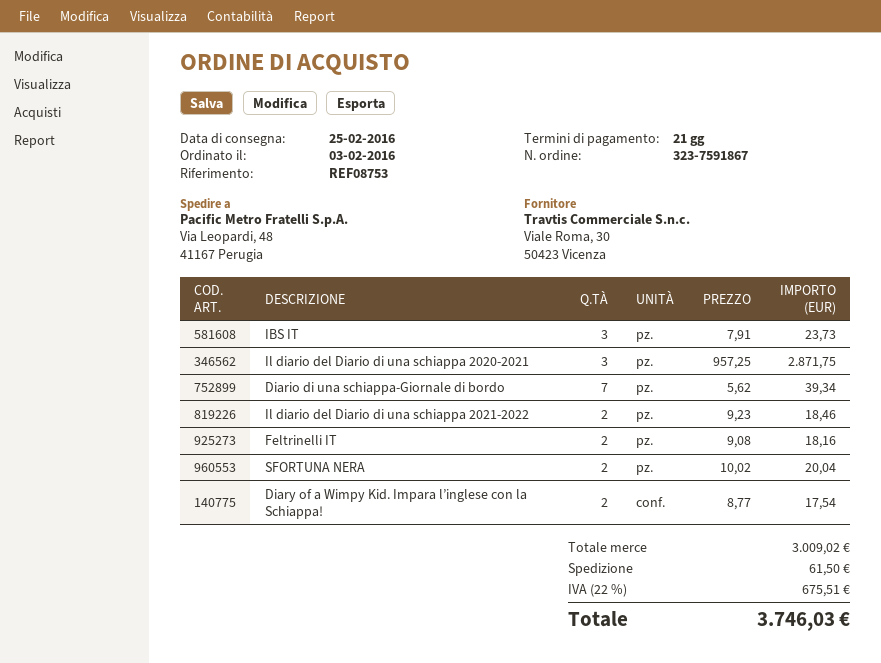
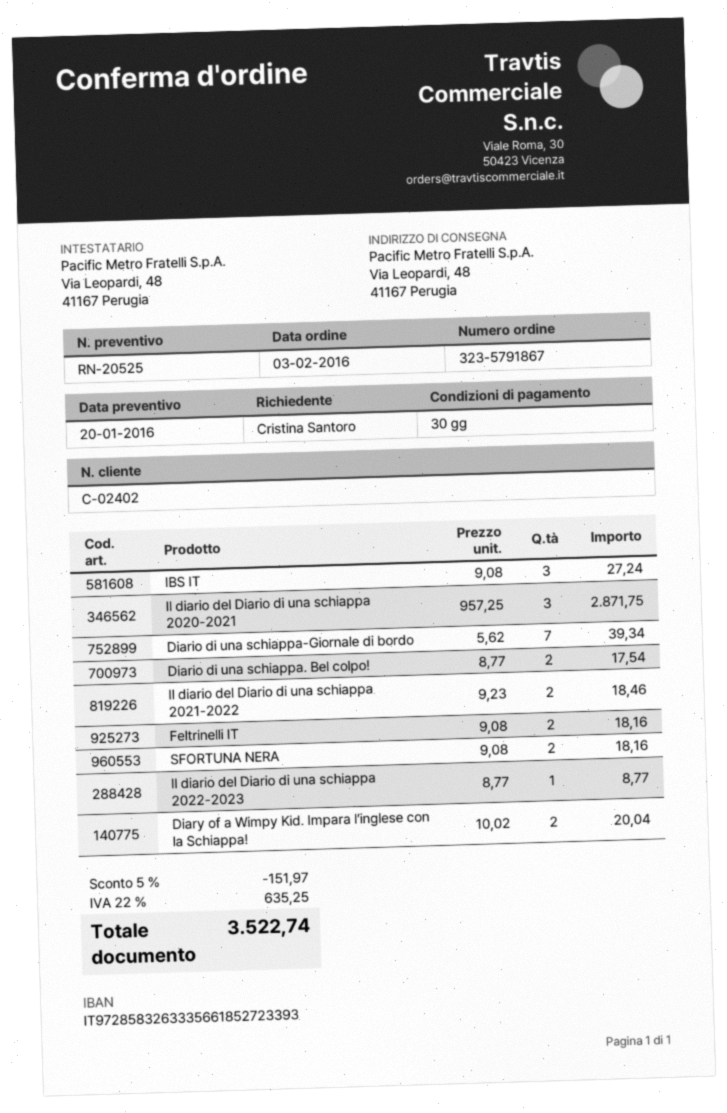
order number: 323-7591867 -> 323-5791867
payment terms: 21 days -> 30 days
IBS IT: 3 x 7.91 = 23.73 -> 3 x 9.08 = 27.24
SFORTUNA NERA: 2 x 10.02 = 20.04 -> 2 x 9.08 = 18.16
Diary of a Wimpy Kid. Impara l’inglese con la Schiappa!: 2 x 8.77 = 17.54 -> 2 x 10.02 = 20.04
Diario di una schiappa. Bel colpo!: none -> 2 x 8.77 = 17.54
Il diario del Diario di una schiappa 2022-2023: none -> 1 x 8.77 = 8.77
discount: none -> 5% = 151.97
shipping: 61.50 -> none
tax: 22% = 675.51 -> 22% = 635.25
total: 3746.03 -> 3522.74

